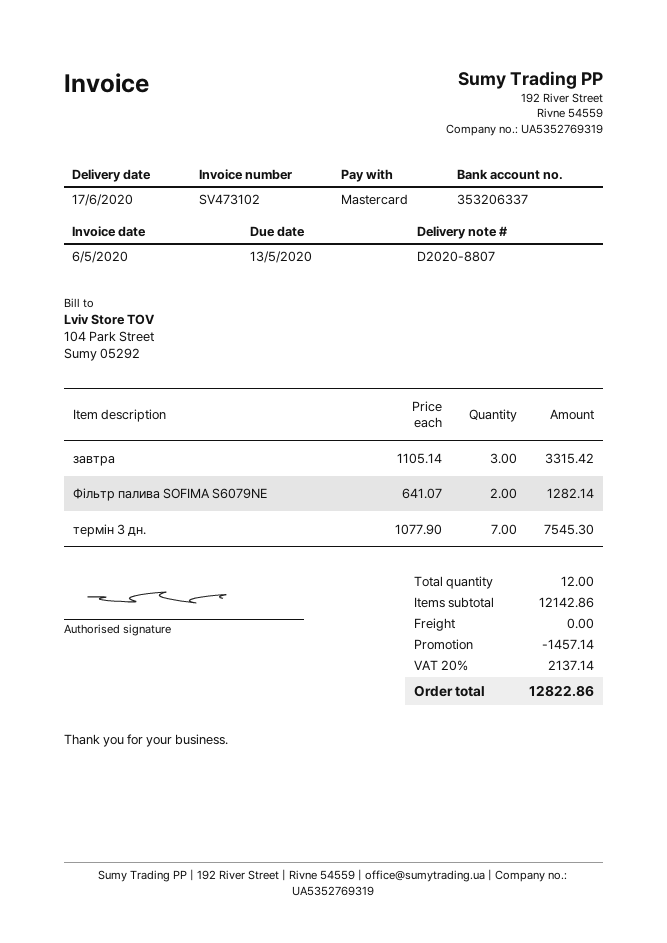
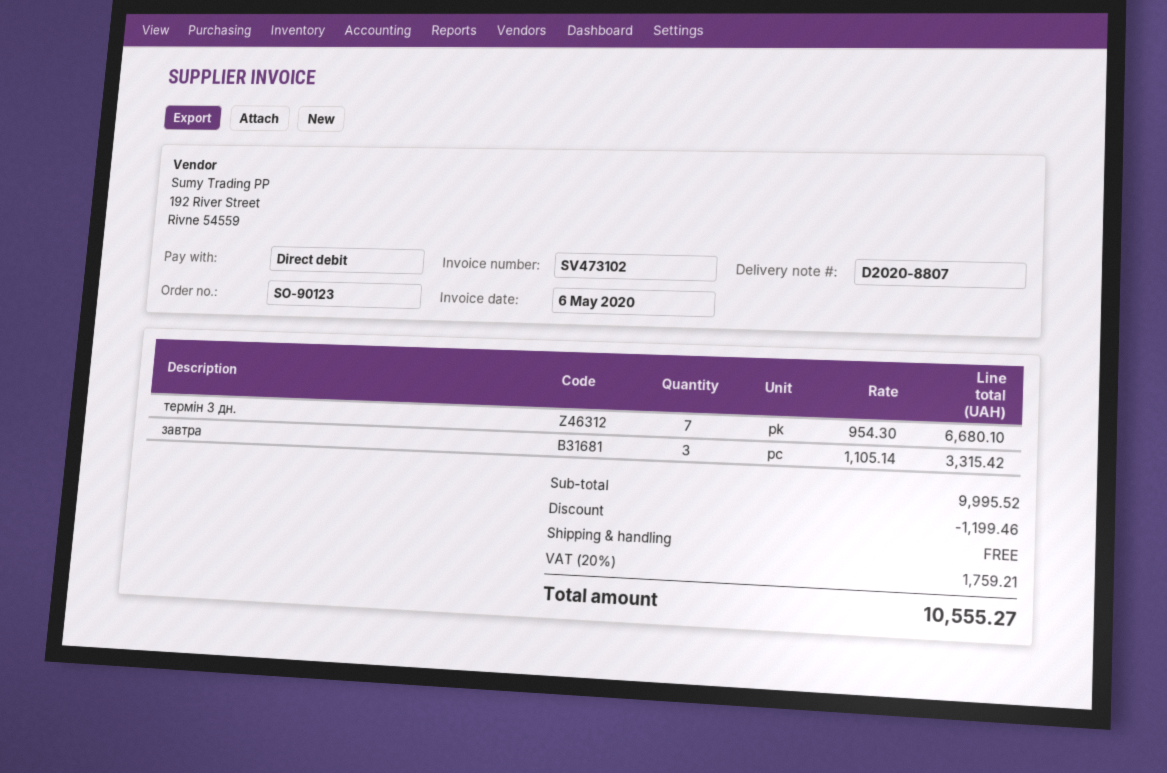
payment method: Mastercard -> direct debit
Фільтр палива SOFIMA S6079NE: 2 x 641.07 = 1282.14 -> none
термін 3 дн.: 7 x 1077.90 = 7545.30 -> 7 x 954.30 = 6680.10
subtotal: 12142.86 -> 9995.52
discount: 1457.14 -> 1199.46
tax: 20% = 2137.14 -> 20% = 1759.21
total: 12822.86 -> 10555.27

